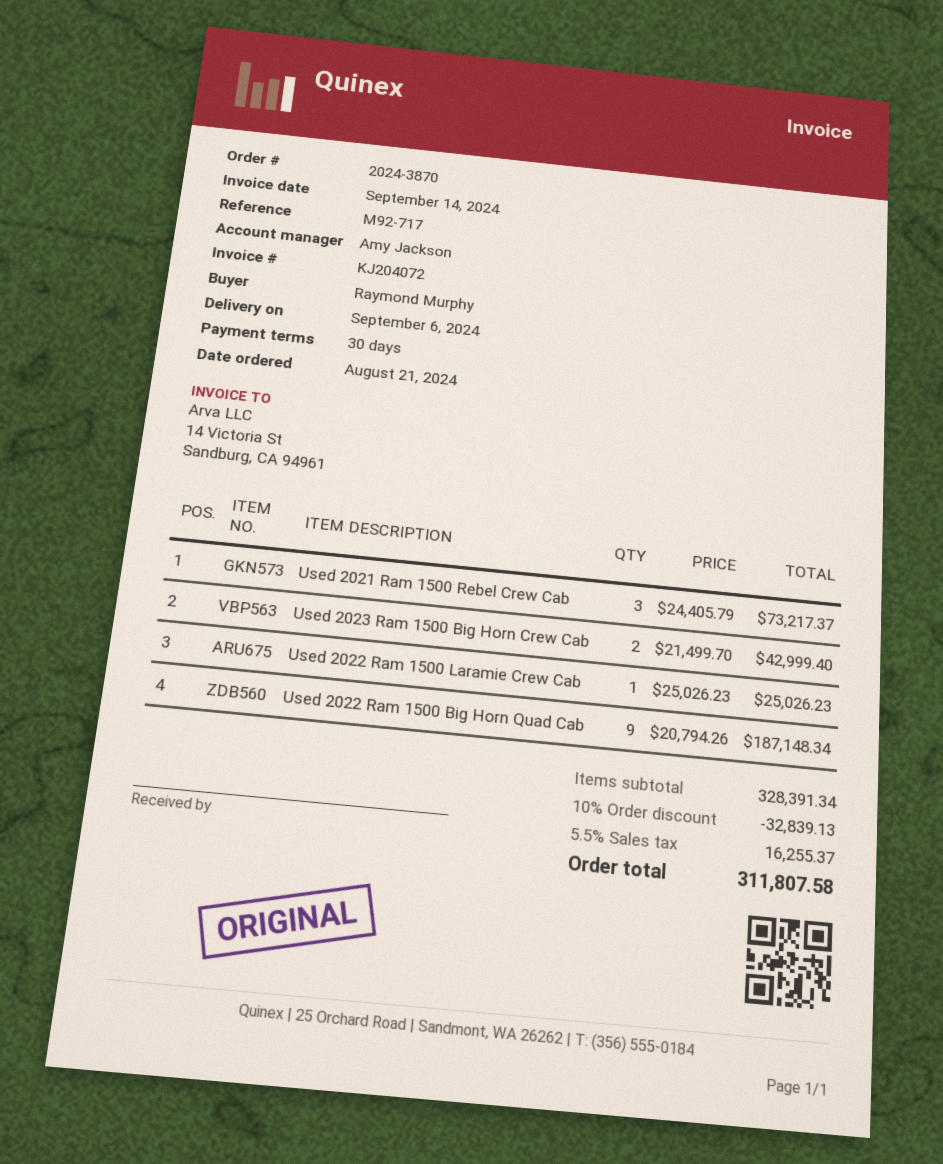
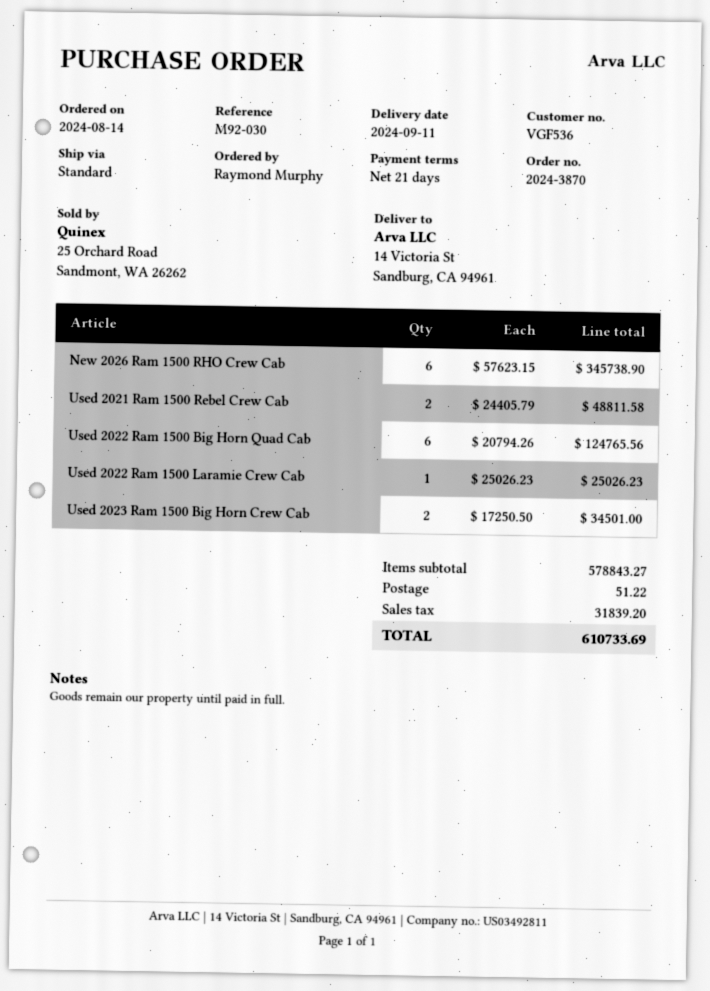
order date: 2024-08-21 -> 2024-08-14
delivery date: 2024-09-06 -> 2024-09-11
payment terms: 30 days -> 21 days
reference: M92-717 -> M92-030
Used 2021 Ram 1500 Rebel Crew Cab: 3 x 24405.79 = 73217.37 -> 2 x 24405.79 = 48811.58
Used 2023 Ram 1500 Big Horn Crew Cab: 2 x 21499.70 = 42999.40 -> 2 x 17250.50 = 34501.00
Used 2022 Ram 1500 Big Horn Quad Cab: 9 x 20794.26 = 187148.34 -> 6 x 20794.26 = 124765.56
New 2026 Ram 1500 RHO Crew Cab: none -> 6 x 57623.15 = 345738.90
subtotal: 328391.34 -> 578843.27
discount: 10% = 32839.13 -> none
shipping: none -> 51.22
tax: 16255.37 -> 31839.20
total: 311807.58 -> 610733.69

